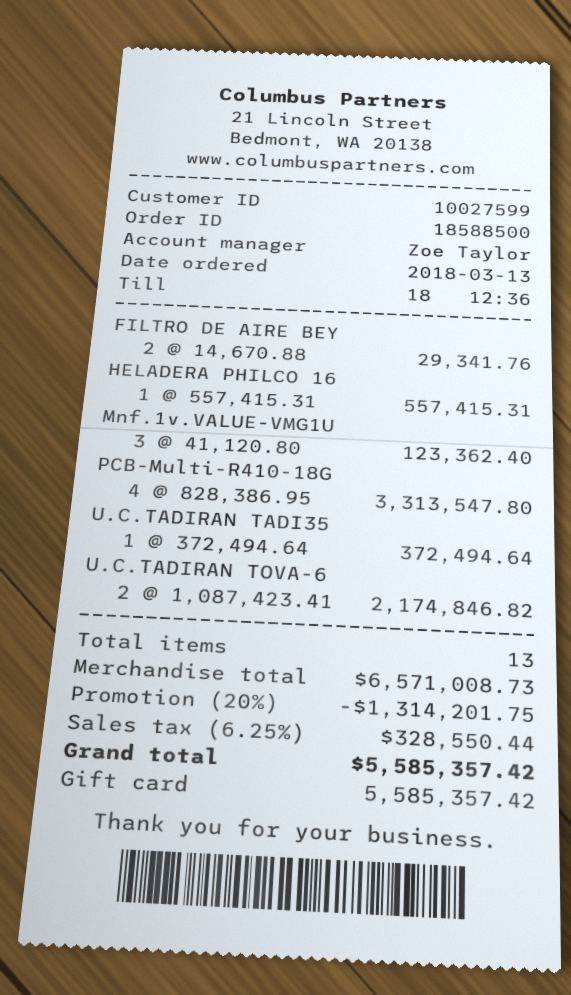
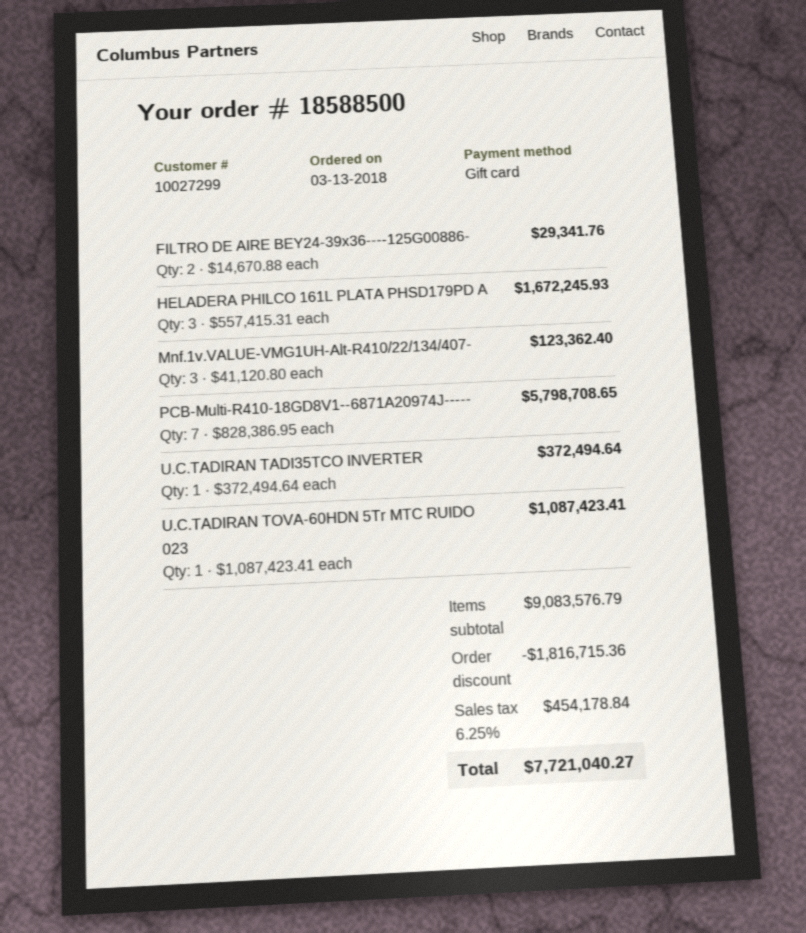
customer number: 10027599 -> 10027299
HELADERA PHILCO 16: 1 x 557415.31 = 557415.31 -> 3 x 557415.31 = 1672245.93
PCB-Multi-R410-18G: 4 x 828386.95 = 3313547.80 -> 7 x 828386.95 = 5798708.65
U.C.TADIRAN TOVA-6: 2 x 1087423.41 = 2174846.82 -> 1 x 1087423.41 = 1087423.41
subtotal: 6571008.73 -> 9083576.79
discount: 1314201.75 -> 1816715.36
tax: 6.25% = 328550.44 -> 6.25% = 454178.84
total: 5585357.42 -> 7721040.27

